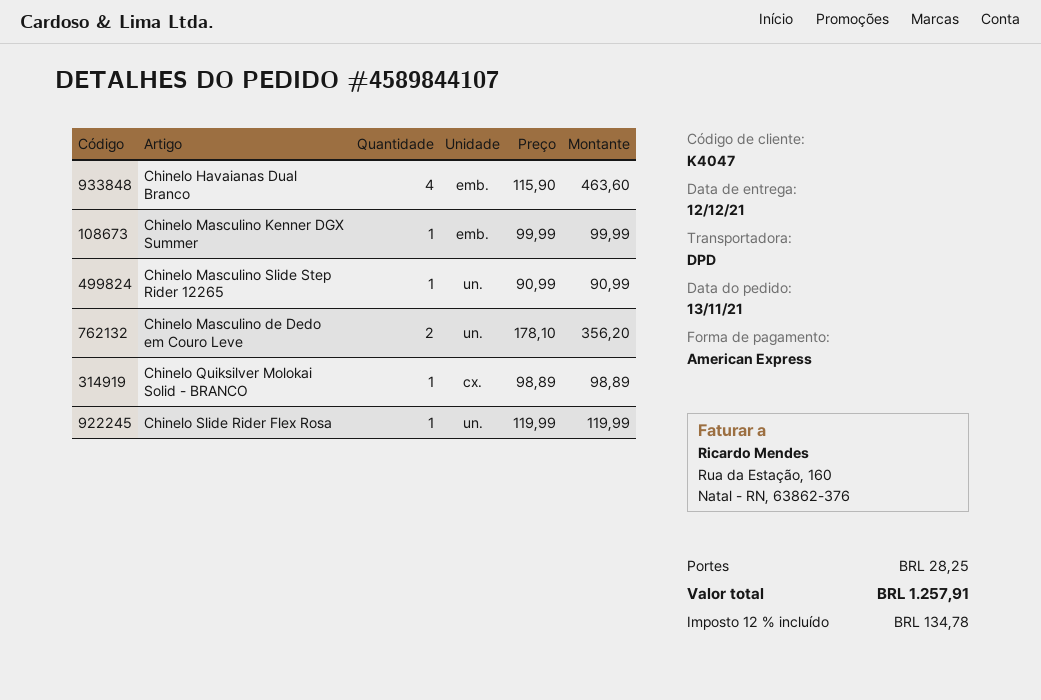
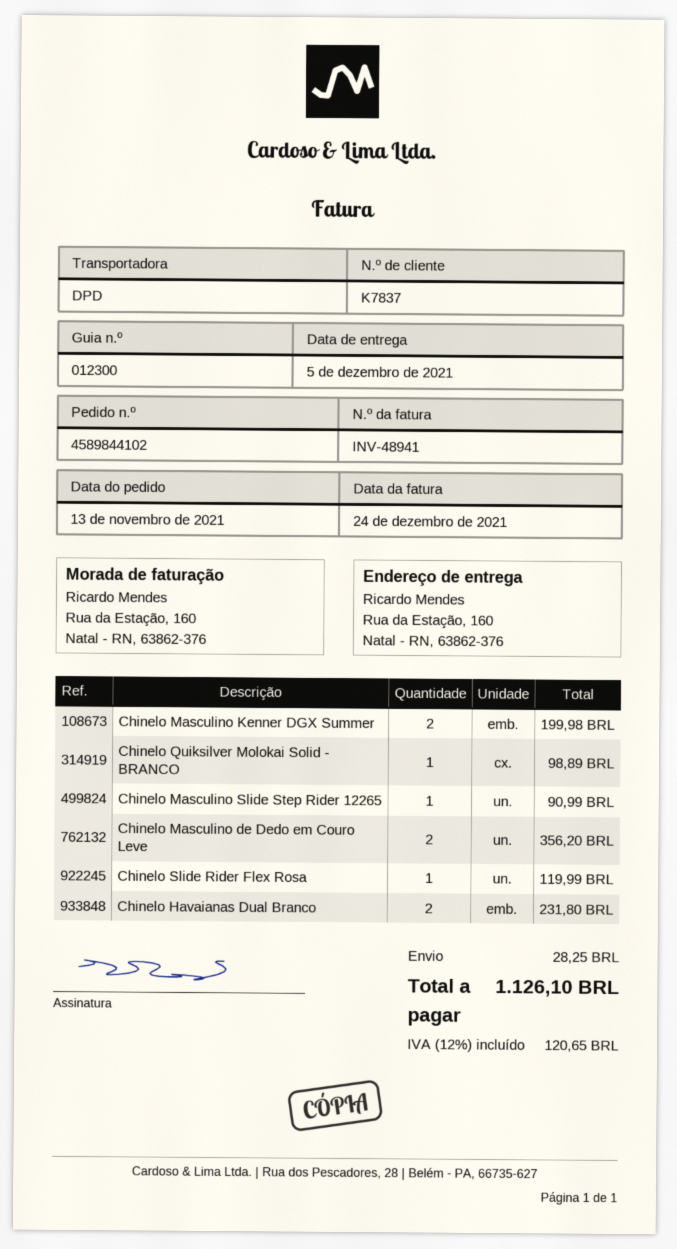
order number: 4589844107 -> 4589844102
delivery date: 2021-12-12 -> 2021-12-05
customer number: K4047 -> K7837
Chinelo Havaianas Dual Branco: 4 for 463.60 -> 2 for 231.80
Chinelo Masculino Kenner DGX Summer: 1 for 99.99 -> 2 for 199.98
tax: 12% = 134.78 -> 12% = 120.65
total: 1257.91 -> 1126.10

